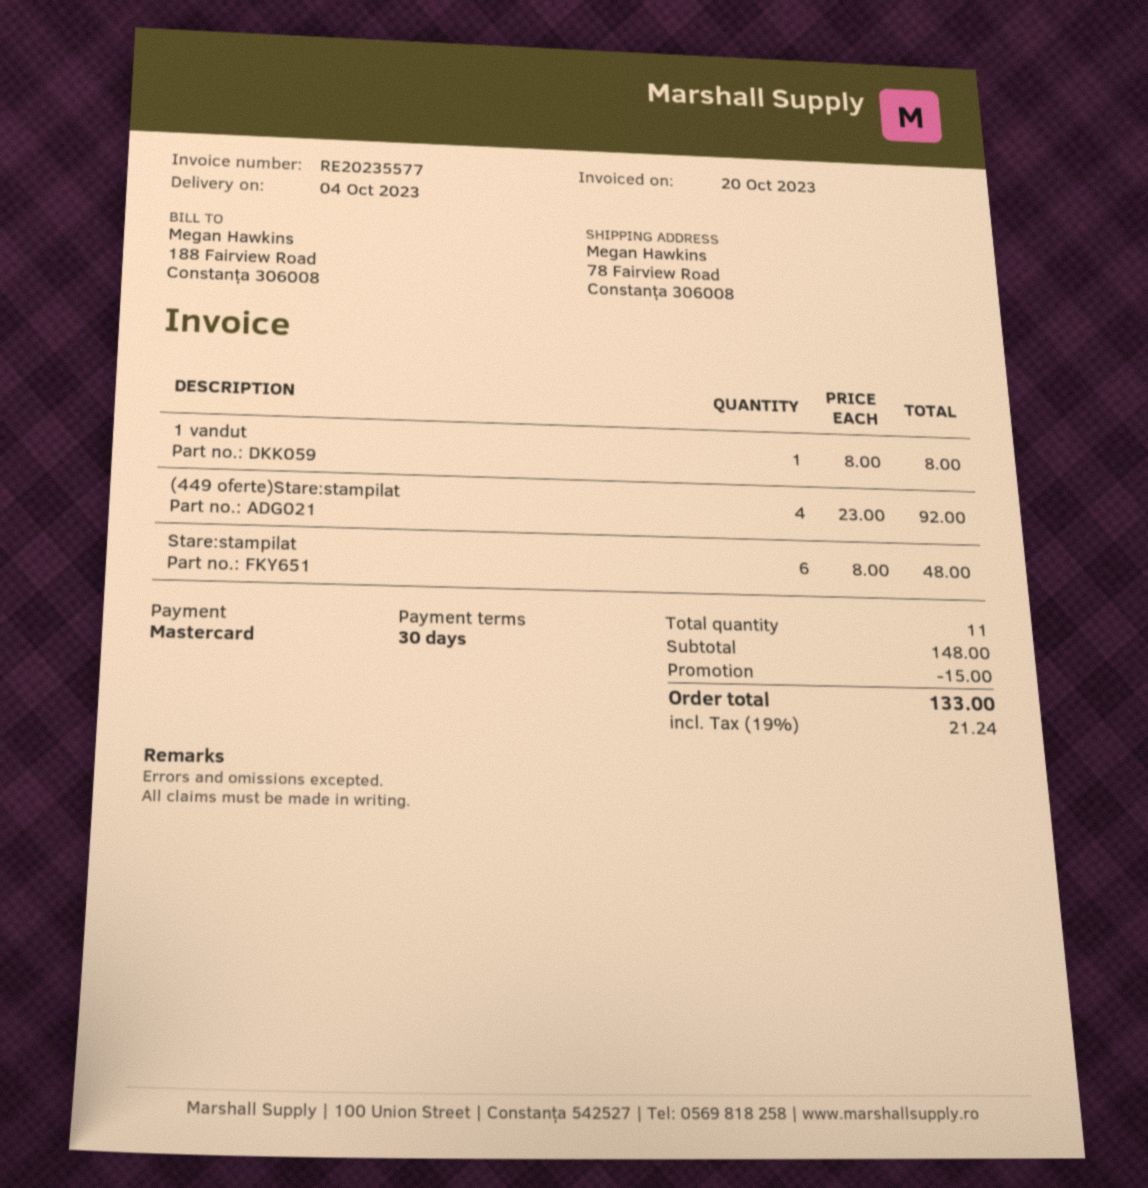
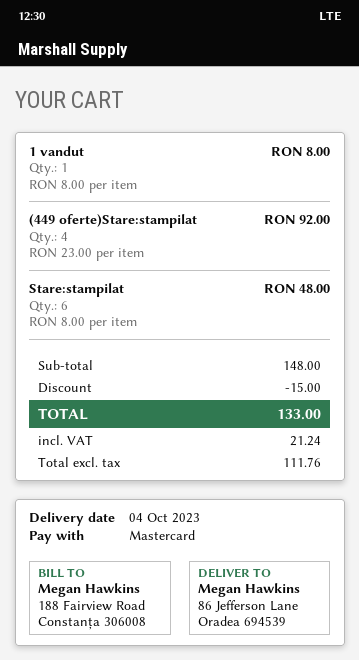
ship to: 78 Fairview Road, Constanța 306008 -> 86 Jefferson Lane, Oradea 694539

